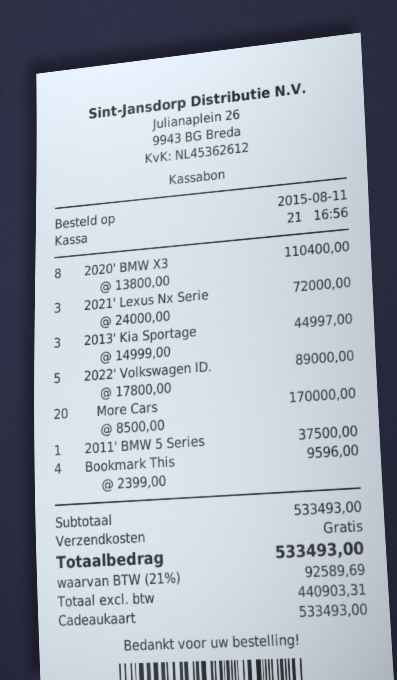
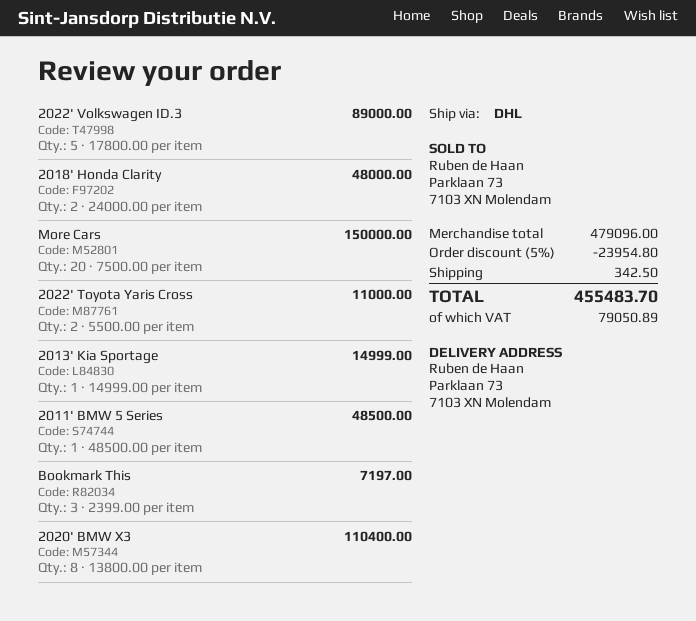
2021' Lexus Nx Serie: 3 x 24000.00 = 72000.00 -> none
2013' Kia Sportage: 3 x 14999.00 = 44997.00 -> 1 x 14999.00 = 14999.00
More Cars: 20 x 8500.00 = 170000.00 -> 20 x 7500.00 = 150000.00
2011' BMW 5 Series: 1 x 37500.00 = 37500.00 -> 1 x 48500.00 = 48500.00
Bookmark This: 4 x 2399.00 = 9596.00 -> 3 x 2399.00 = 7197.00
2018' Honda Clarity: none -> 2 x 24000.00 = 48000.00
2022' Toyota Yaris Cross: none -> 2 x 5500.00 = 11000.00
subtotal: 533493.00 -> 479096.00
discount: none -> 5% = 23954.80
shipping: 0.00 -> 342.50
tax: 92589.69 -> 79050.89
total: 533493.00 -> 455483.70

